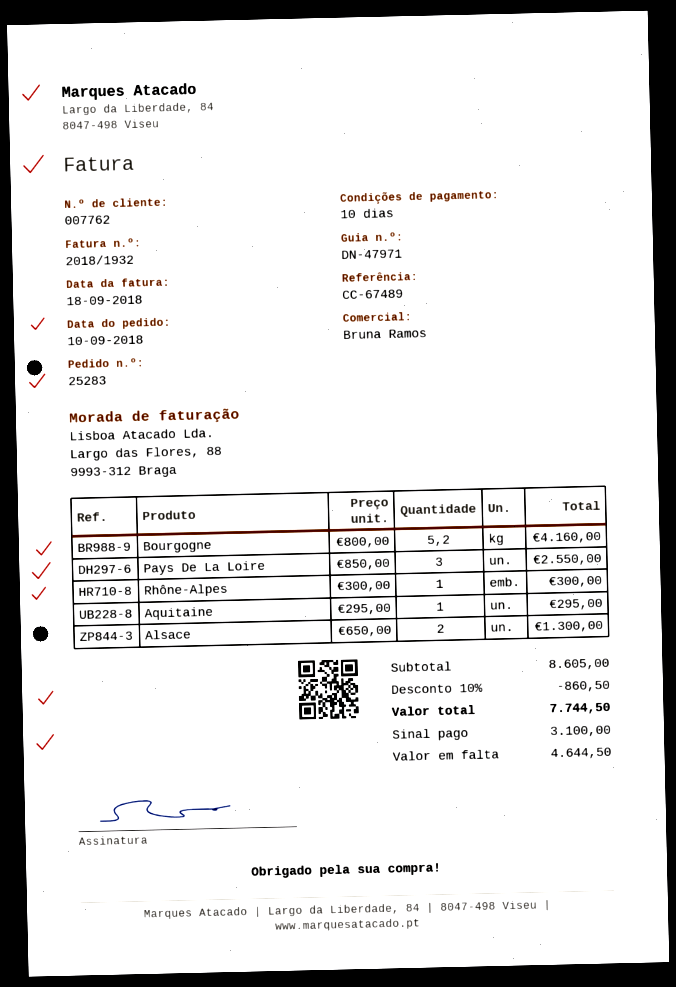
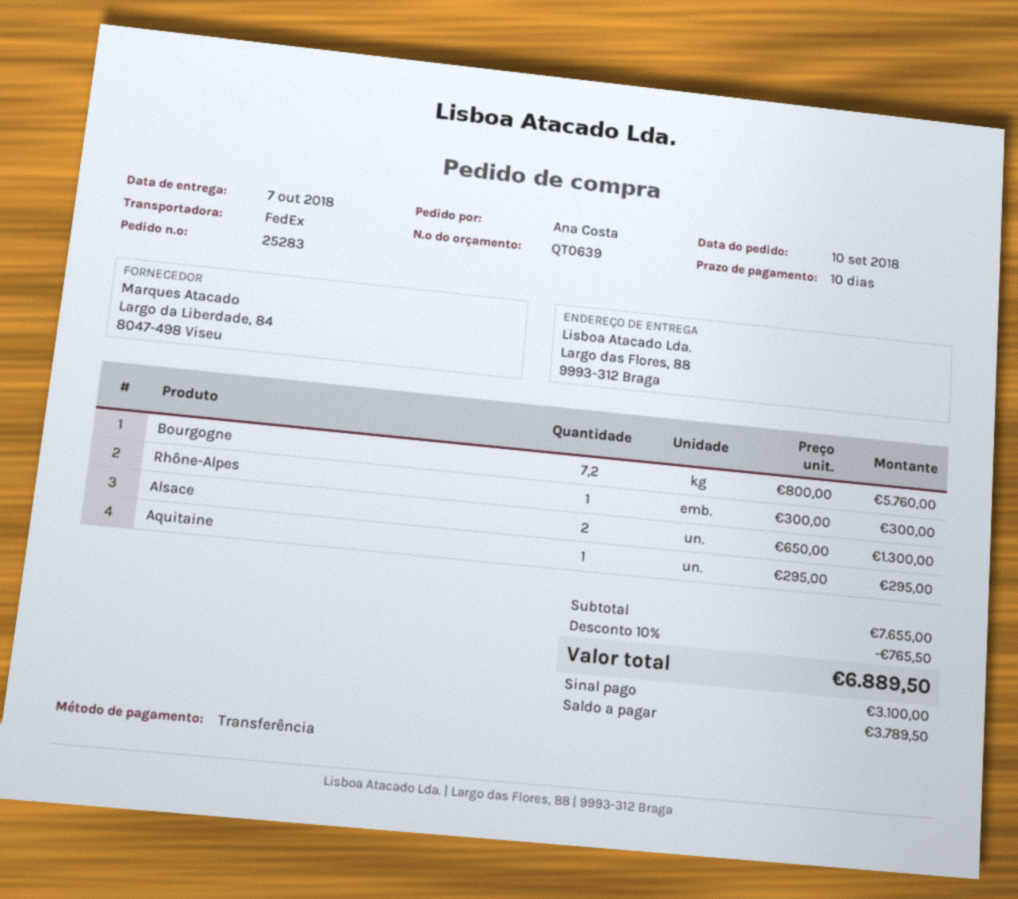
Bourgogne: 5.2 x 800.00 = 4160.00 -> 7.2 x 800.00 = 5760.00
Pays De La Loire: 3 x 850.00 = 2550.00 -> none
subtotal: 8605.00 -> 7655.00
discount: 10% = 860.50 -> 10% = 765.50
total: 7744.50 -> 6889.50
balance: 4644.50 -> 3789.50

